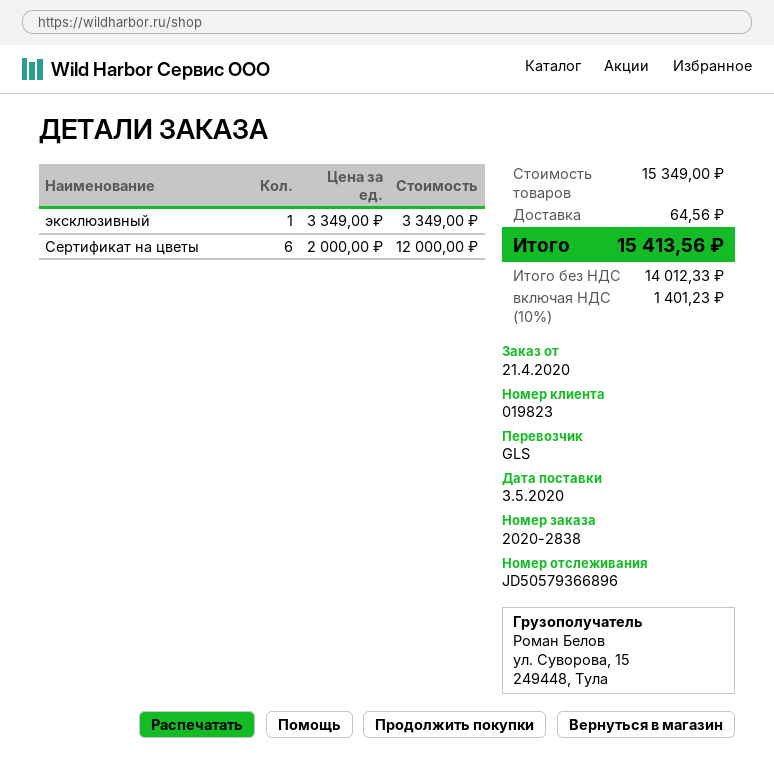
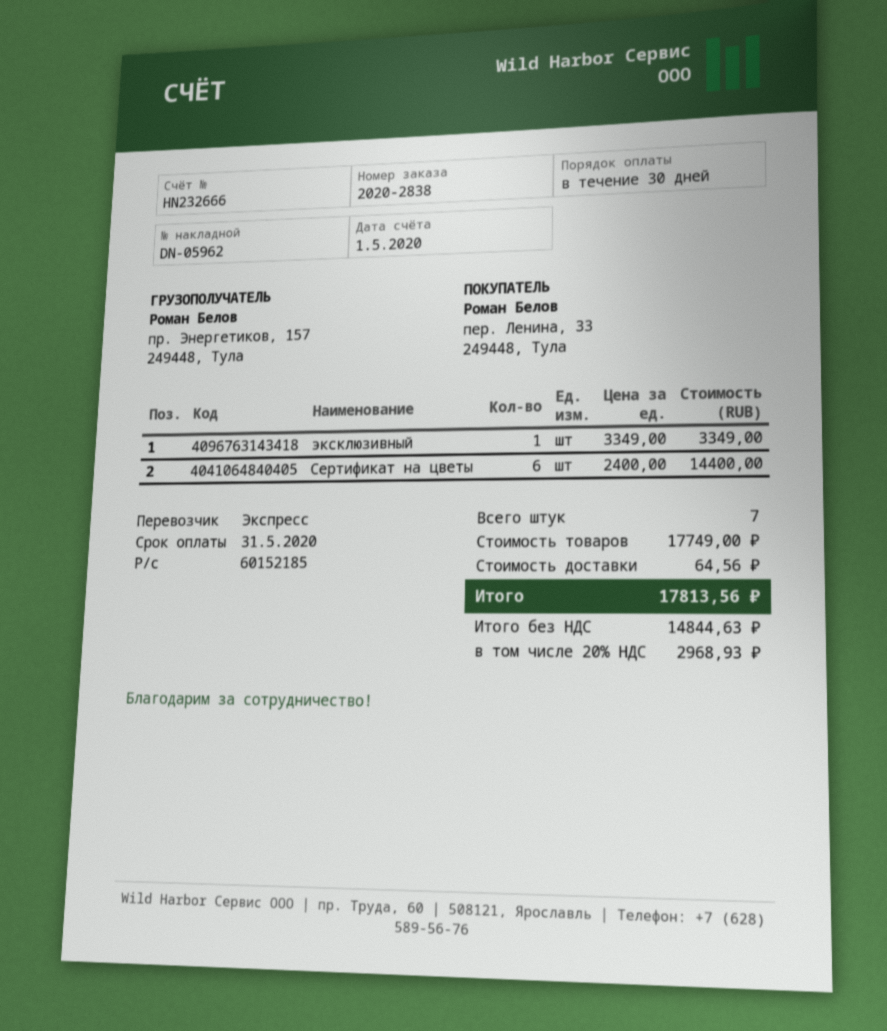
shipping method: GLS -> express
ship to: ул. Суворова, 15, 249448, Тула -> пр. Энергетиков, 157, 249448, Тула
Сертификат на цветы: 6 x 2000.00 = 12000.00 -> 6 x 2400.00 = 14400.00
subtotal: 15349.00 -> 17749.00
net: 14012.33 -> 14844.63
tax: 10% = 1401.23 -> 20% = 2968.93
total: 15413.56 -> 17813.56

